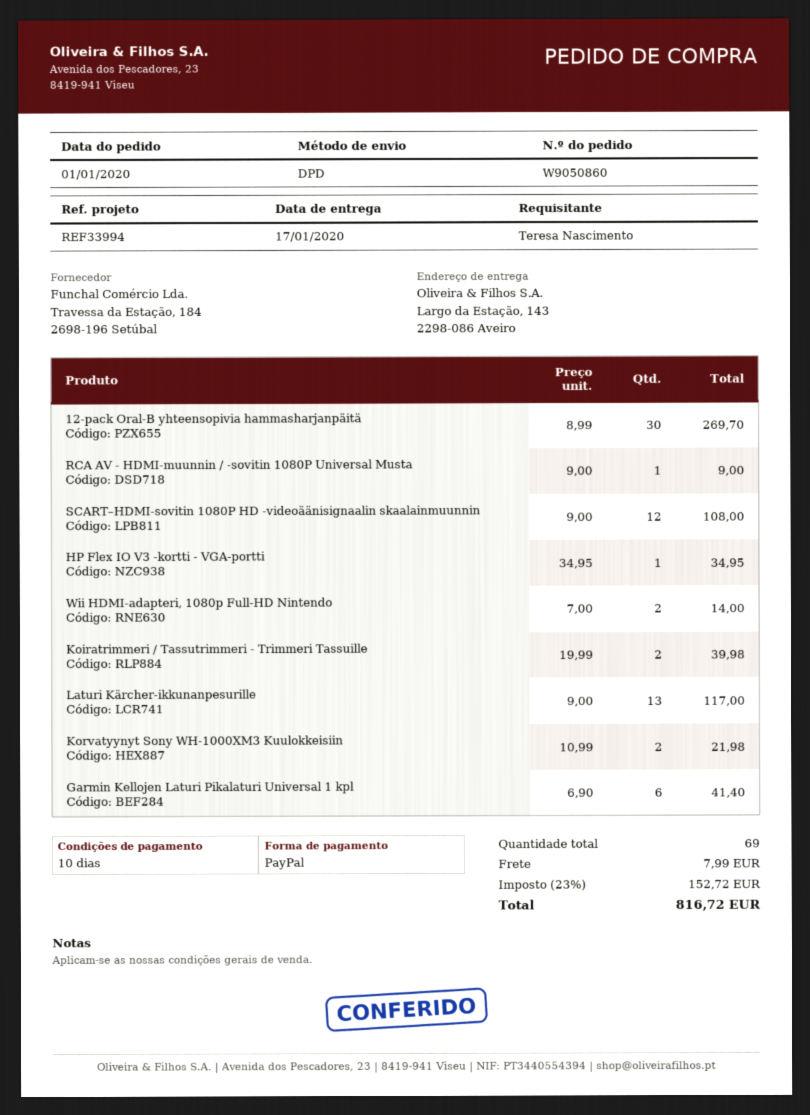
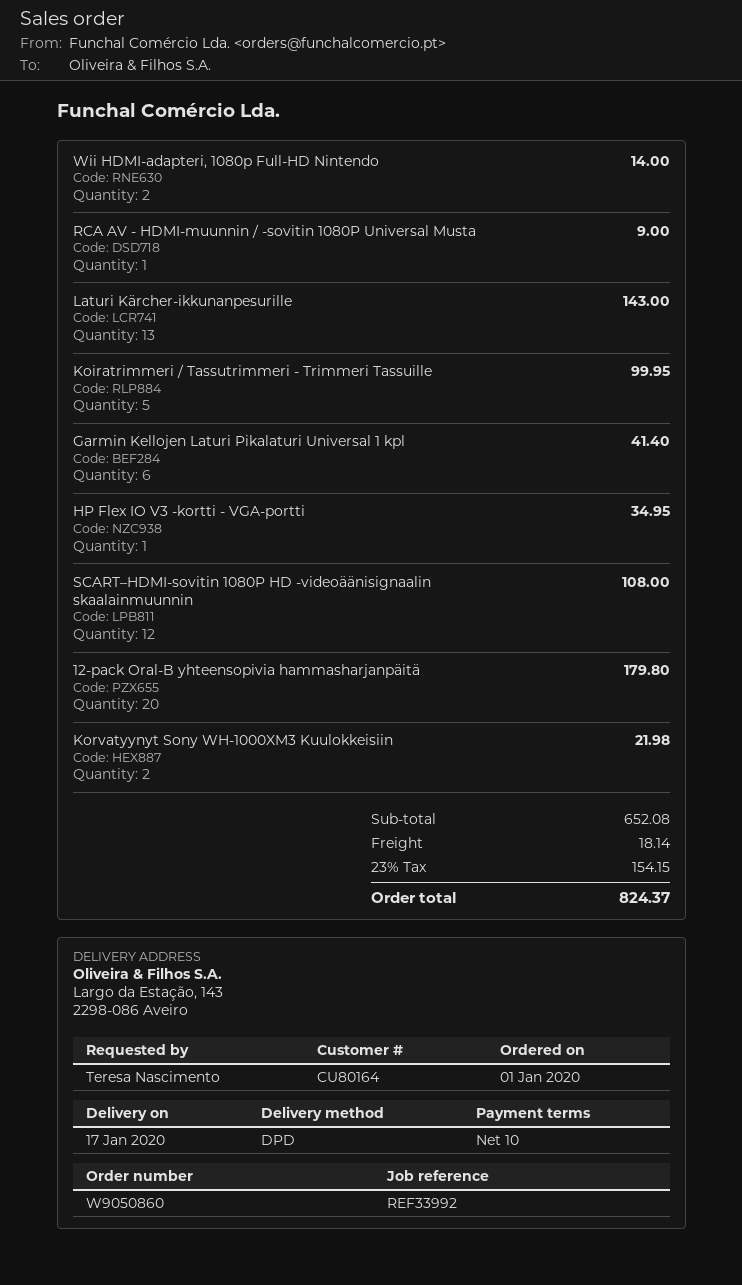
reference: REF33994 -> REF33992
12-pack Oral-B yhteensopivia hammasharjanpäitä: 30 for 269.70 -> 20 for 179.80
Koiratrimmeri / Tassutrimmeri - Trimmeri Tassuille: 2 for 39.98 -> 5 for 99.95
Laturi Kärcher-ikkunanpesurille: 13 for 117.00 -> 13 for 143.00
shipping: 7.99 -> 18.14
tax: 23% = 152.72 -> 23% = 154.15
total: 816.72 -> 824.37

